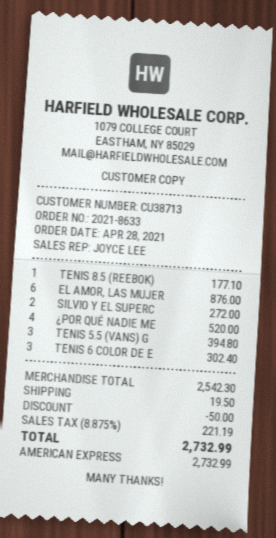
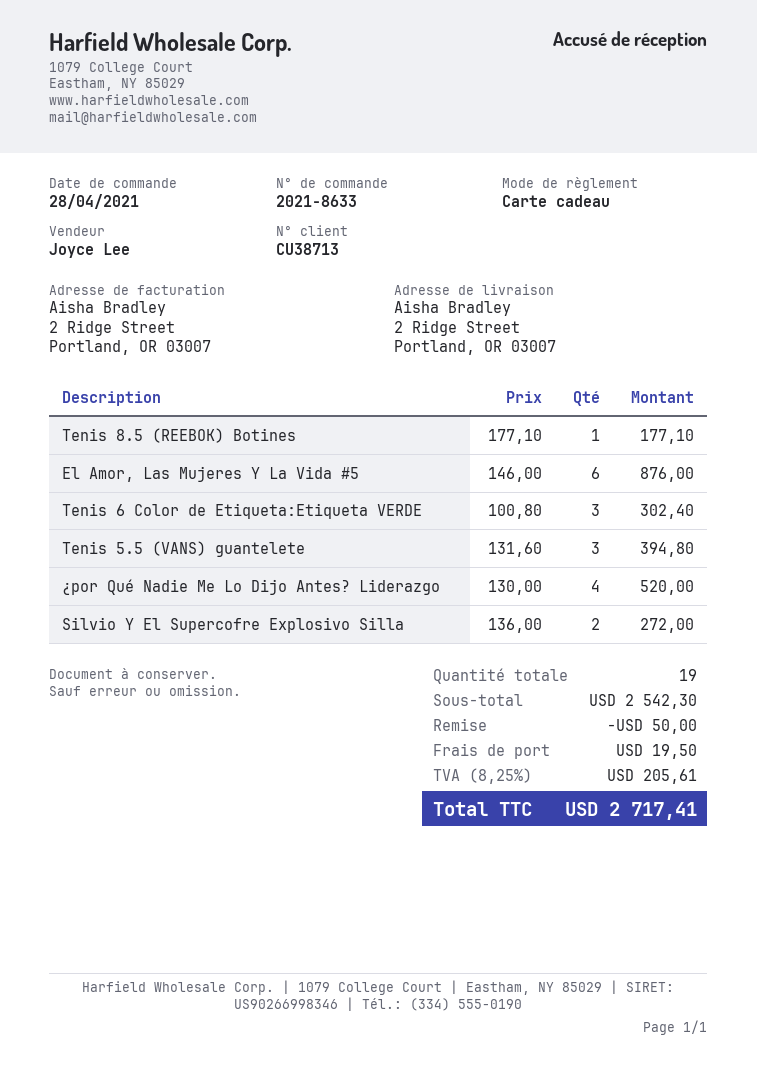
payment method: American Express -> gift card
tax: 8.875% = 221.19 -> 8.25% = 205.61
total: 2732.99 -> 2717.41

